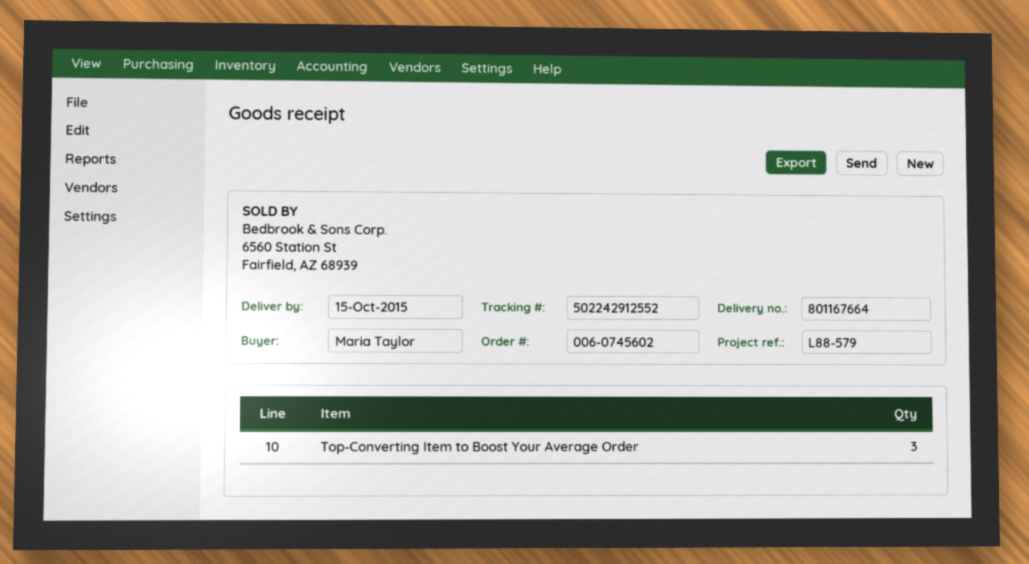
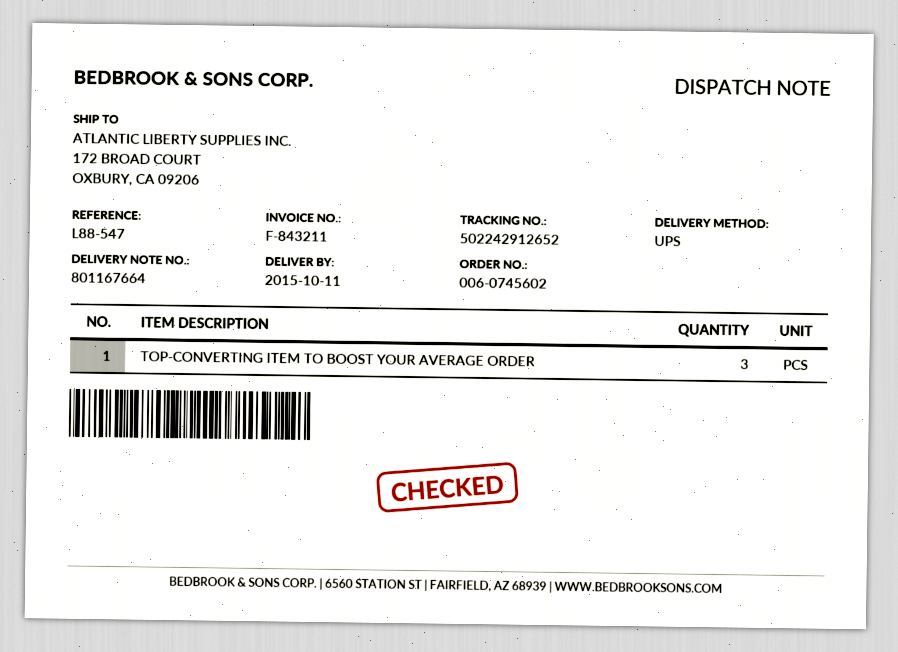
delivery date: 2015-10-15 -> 2015-10-11
reference: L88-579 -> L88-547
tracking number: 502242912552 -> 502242912652

